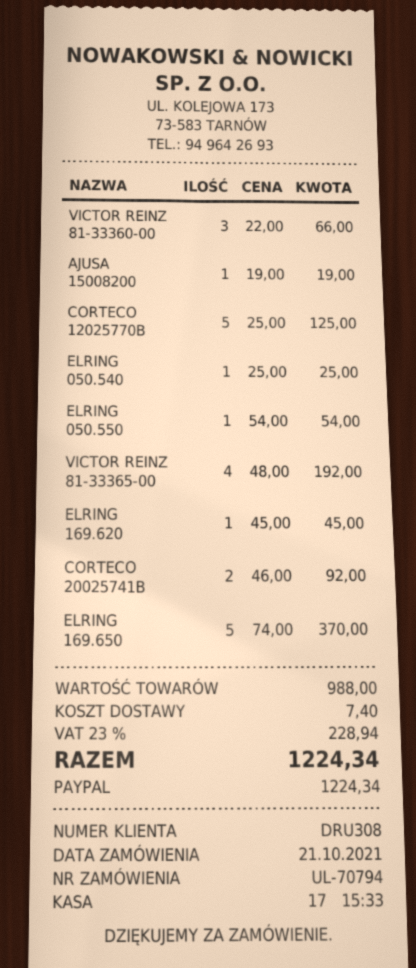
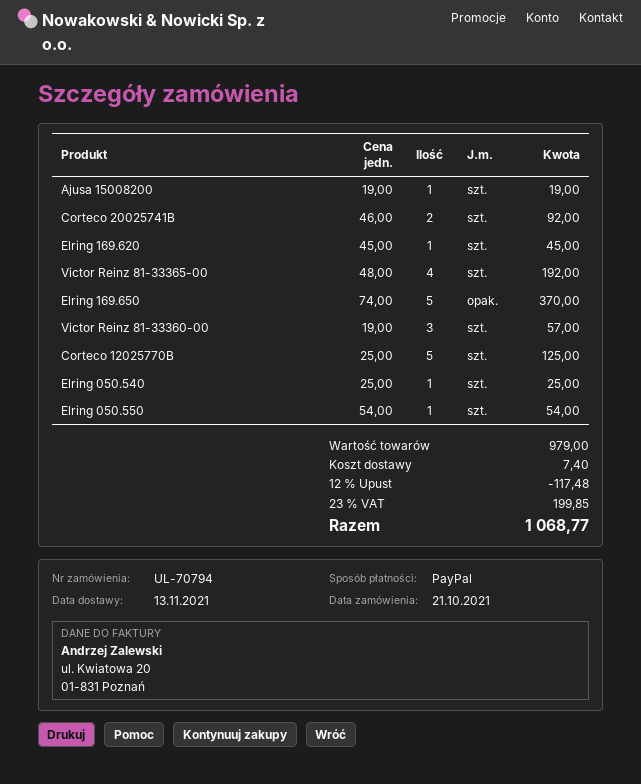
VICTOR REINZ 81-33360-00: 3 x 22.00 = 66.00 -> 3 x 19.00 = 57.00
subtotal: 988.00 -> 979.00
discount: none -> 12% = 117.48
tax: 23% = 228.94 -> 23% = 199.85
total: 1224.34 -> 1068.77

